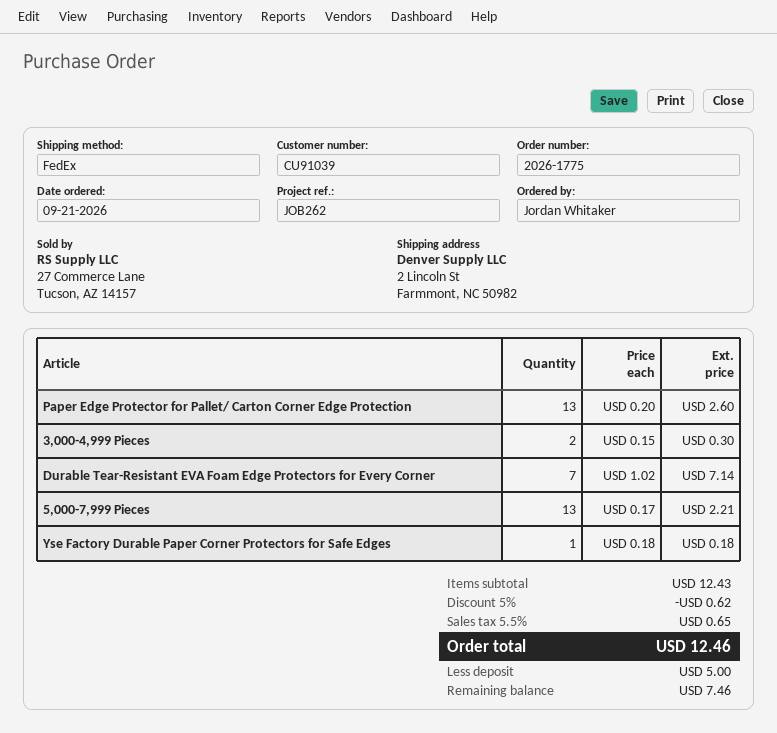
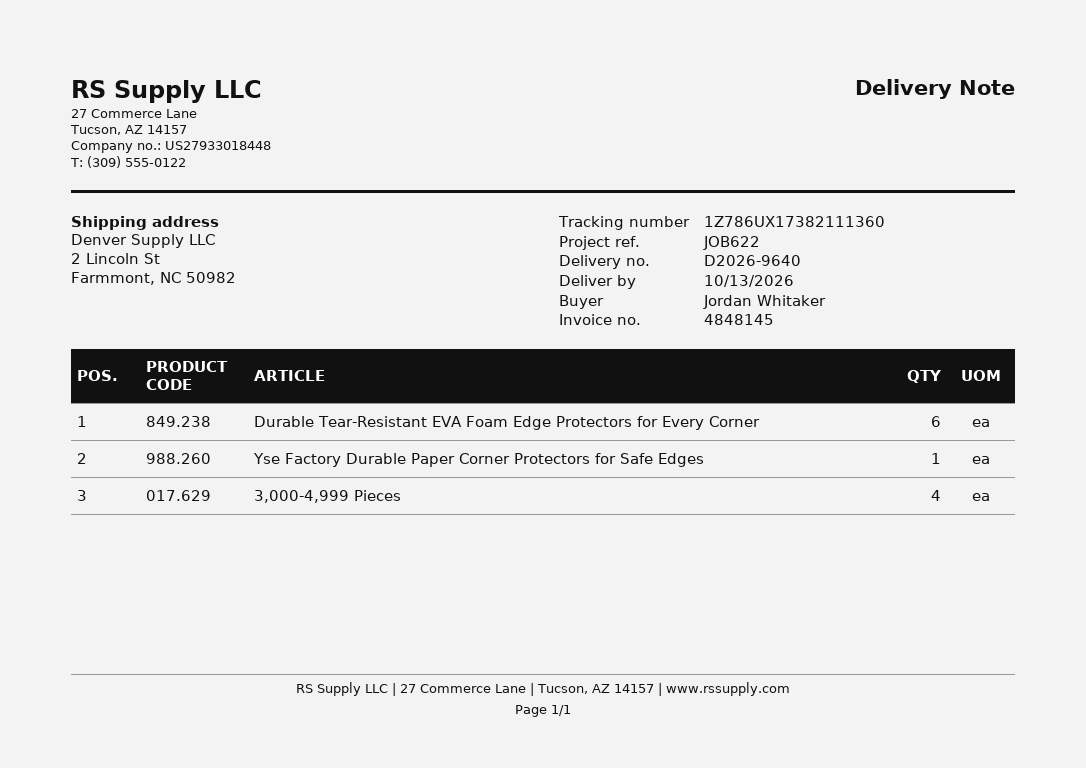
reference: JOB262 -> JOB622
Paper Edge Protector for Pallet/ Carton Corner Edge Protection: 13 -> none
3,000-4,999 Pieces: 2 -> 4
Durable Tear-Resistant EVA Foam Edge Protectors for Every Corner: 7 -> 6
5,000-7,999 Pieces: 13 -> none

